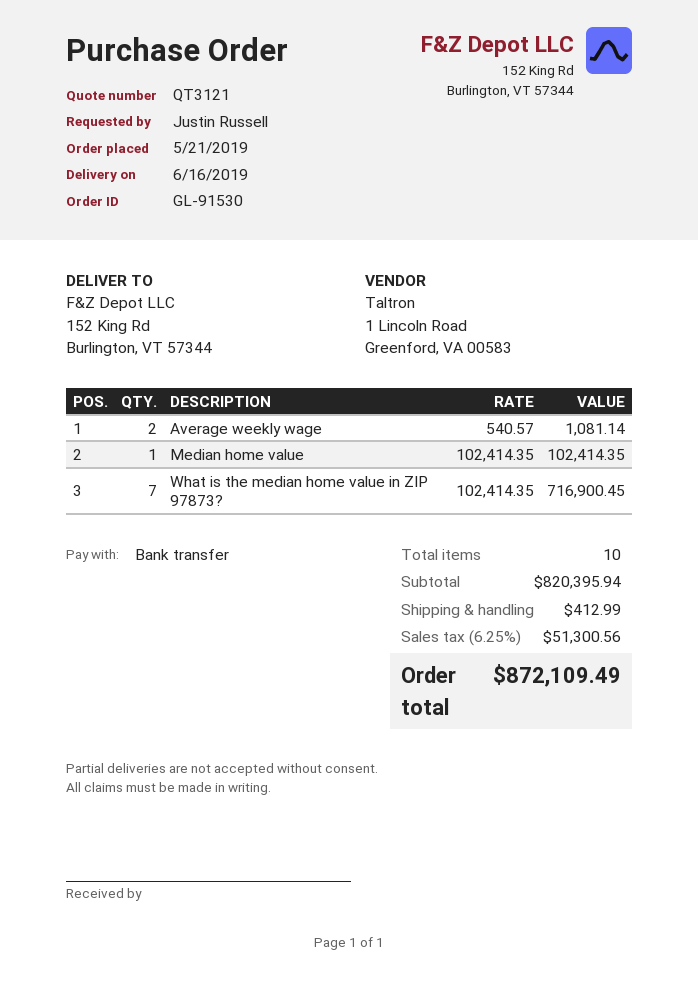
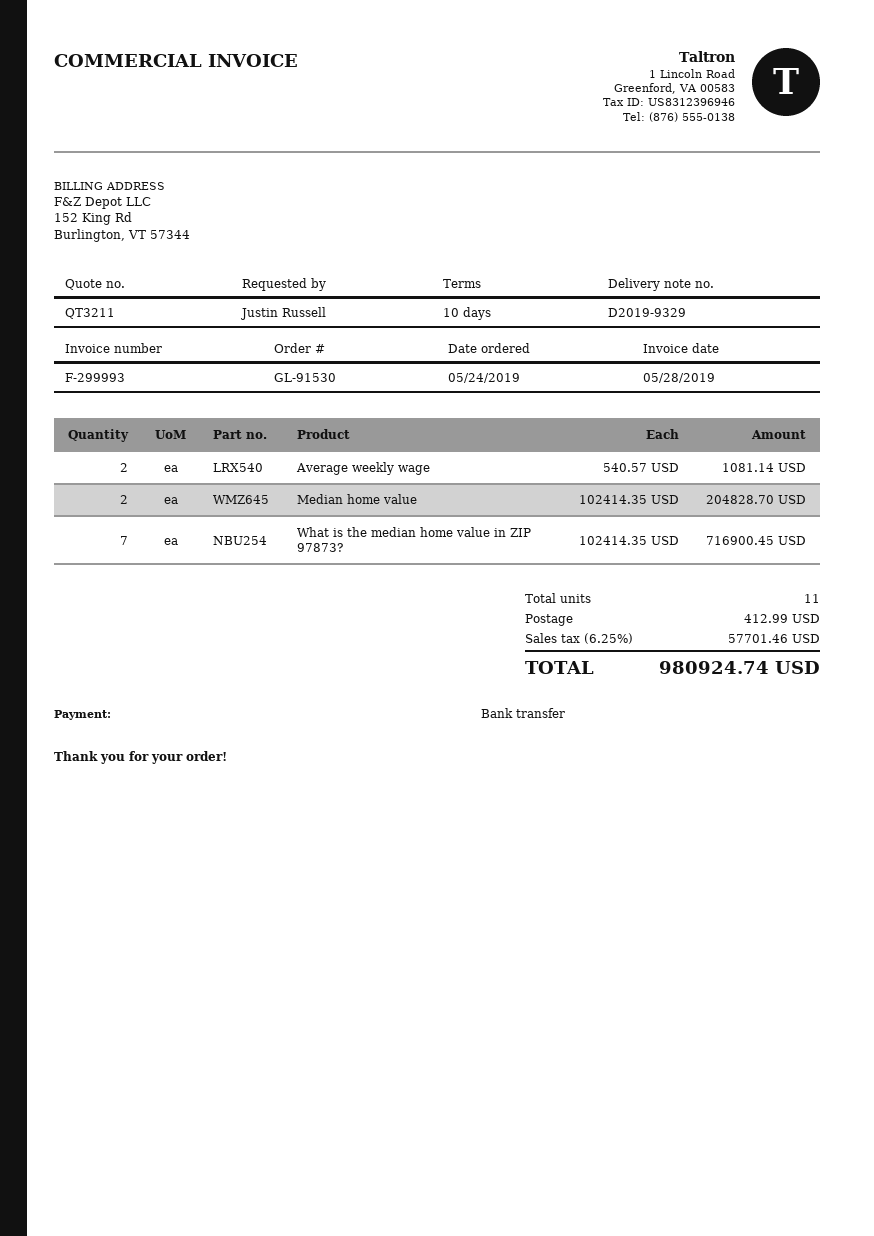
quote number: QT3121 -> QT3211
order date: 2019-05-21 -> 2019-05-24
Median home value: 1 x 102414.35 = 102414.35 -> 2 x 102414.35 = 204828.70
total quantity: 10 -> 11
tax: 6.25% = 51300.56 -> 6.25% = 57701.46
total: 872109.49 -> 980924.74

